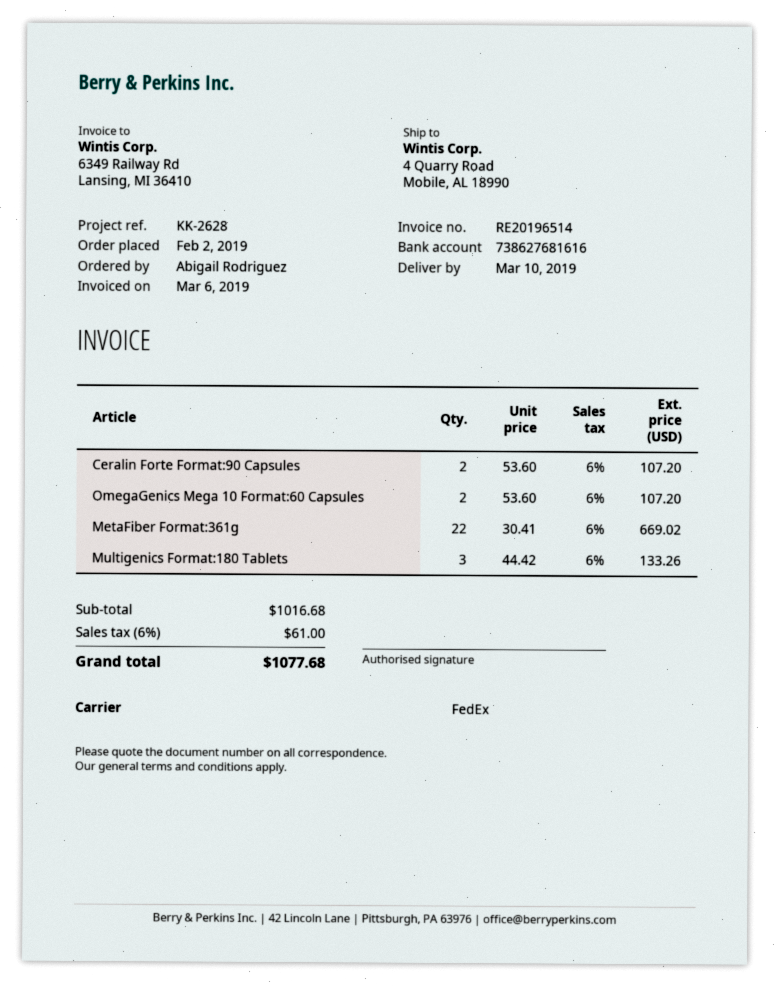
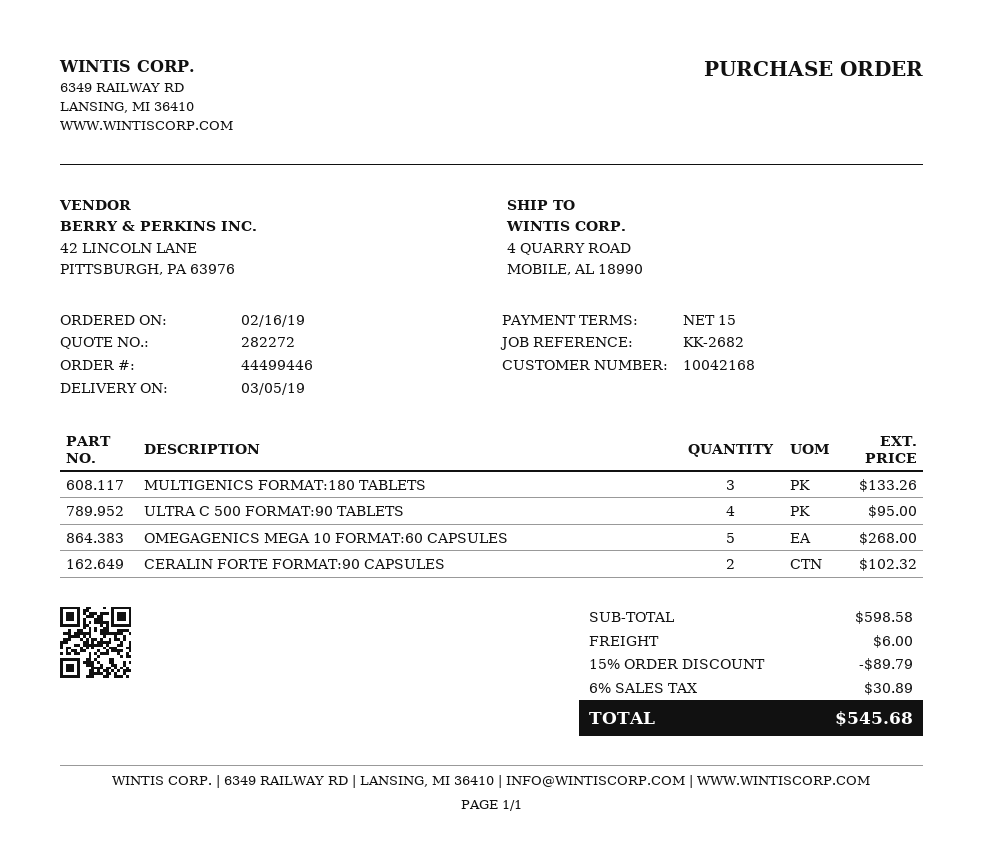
order date: 2019-02-02 -> 2019-02-16
delivery date: 2019-03-10 -> 2019-03-05
reference: KK-2628 -> KK-2682
Ceralin Forte Format:90 Capsules: 2 for 107.20 -> 2 for 102.32
OmegaGenics Mega 10 Format:60 Capsules: 2 for 107.20 -> 5 for 268.00
MetaFiber Format:361g: 22 for 669.02 -> none
ULTRA C 500 FORMAT:90 TABLETS: none -> 4 for 95.00
subtotal: 1016.68 -> 598.58
discount: none -> 15% = 89.79
shipping: none -> 6.00
tax: 6% = 61.00 -> 6% = 30.89
total: 1077.68 -> 545.68

